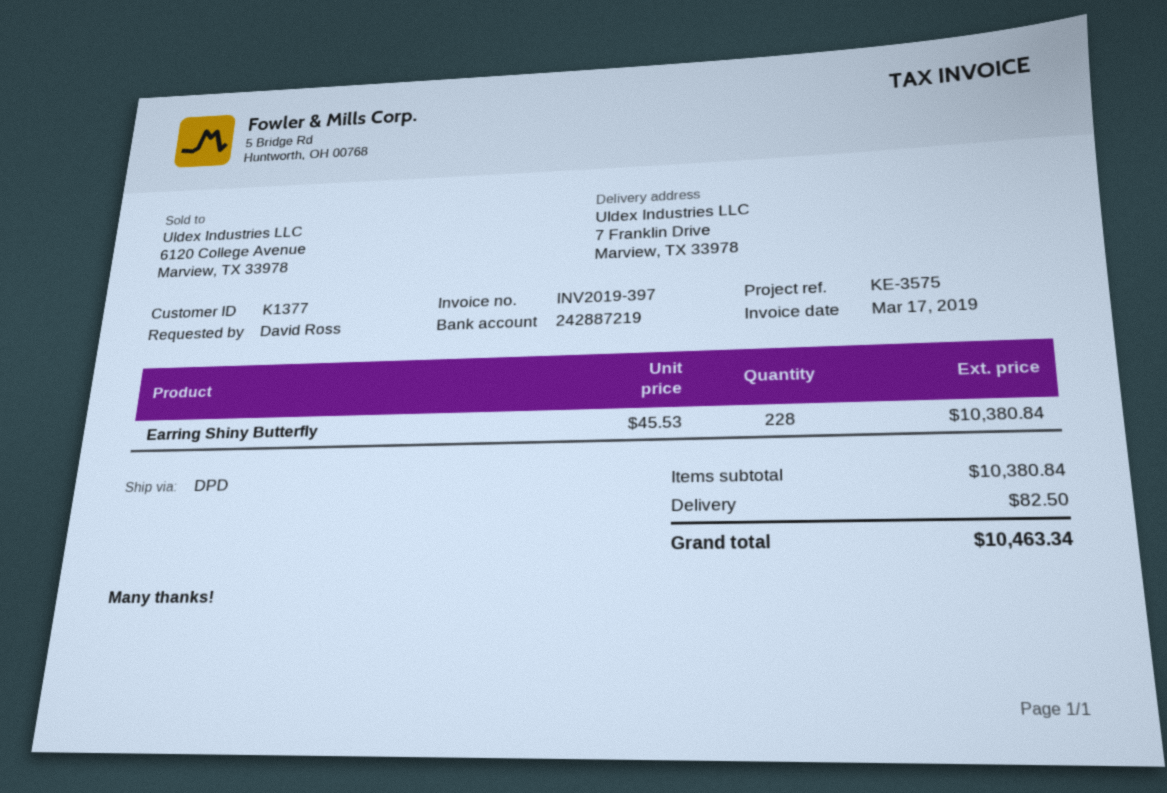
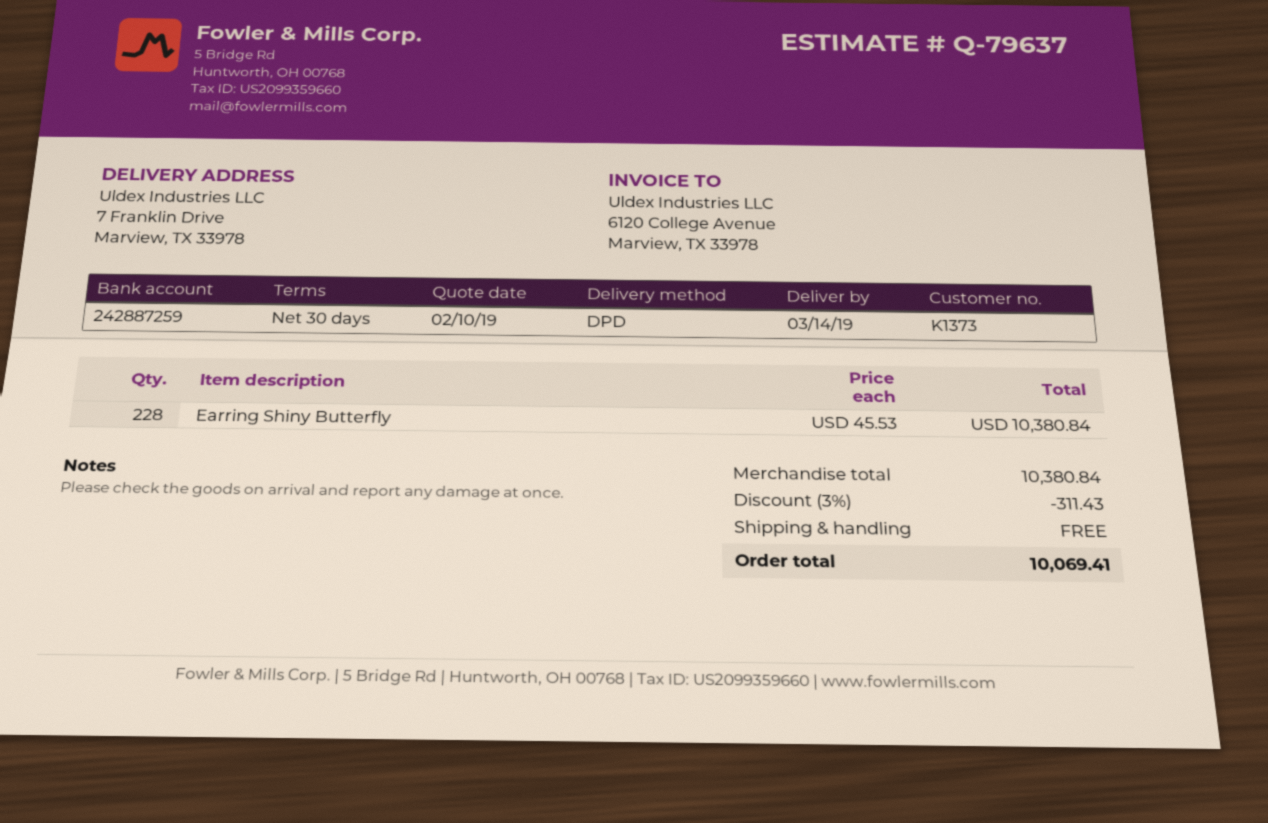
customer number: K1377 -> K1373
bank account: 242887219 -> 242887259
discount: none -> 3% = 311.43
shipping: 82.50 -> 0.00
total: 10463.34 -> 10069.41

